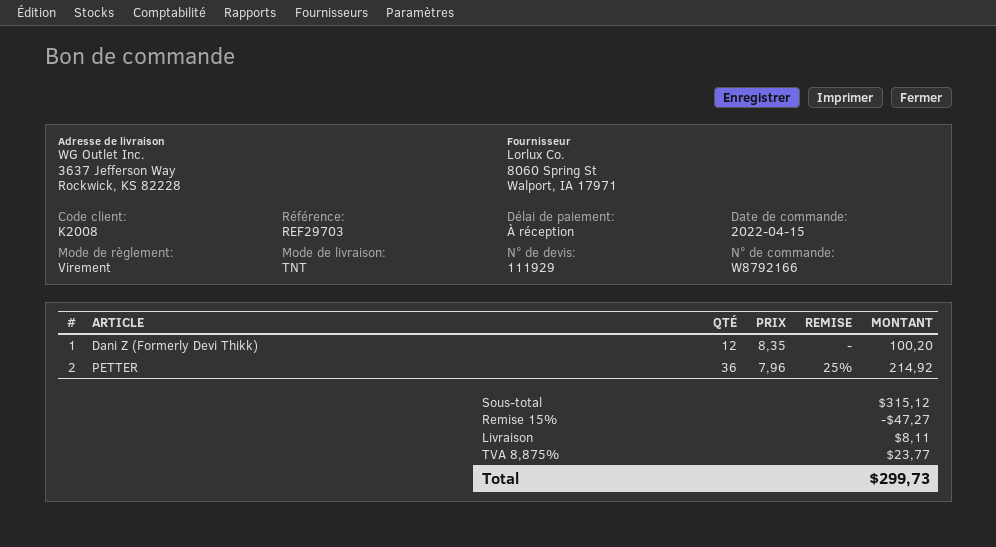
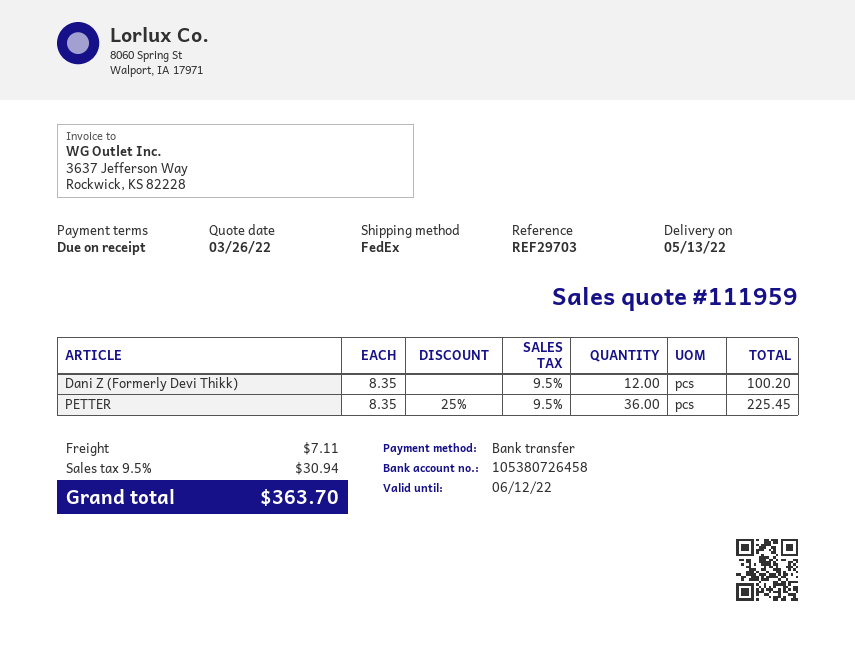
quote number: 111929 -> 111959
shipping method: TNT -> FedEx
PETTER: 36 x 7.96 - 25% = 214.92 -> 36 x 8.35 - 25% = 225.45
discount: 15% = 47.27 -> none
shipping: 8.11 -> 7.11
tax: 8.875% = 23.77 -> 9.5% = 30.94
total: 299.73 -> 363.70

